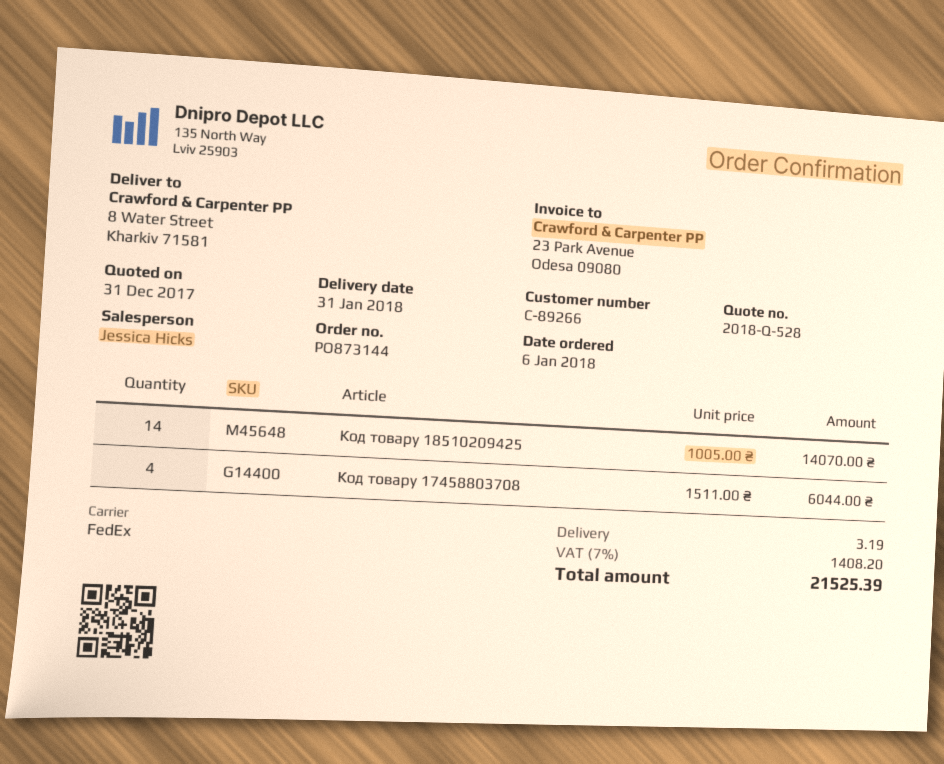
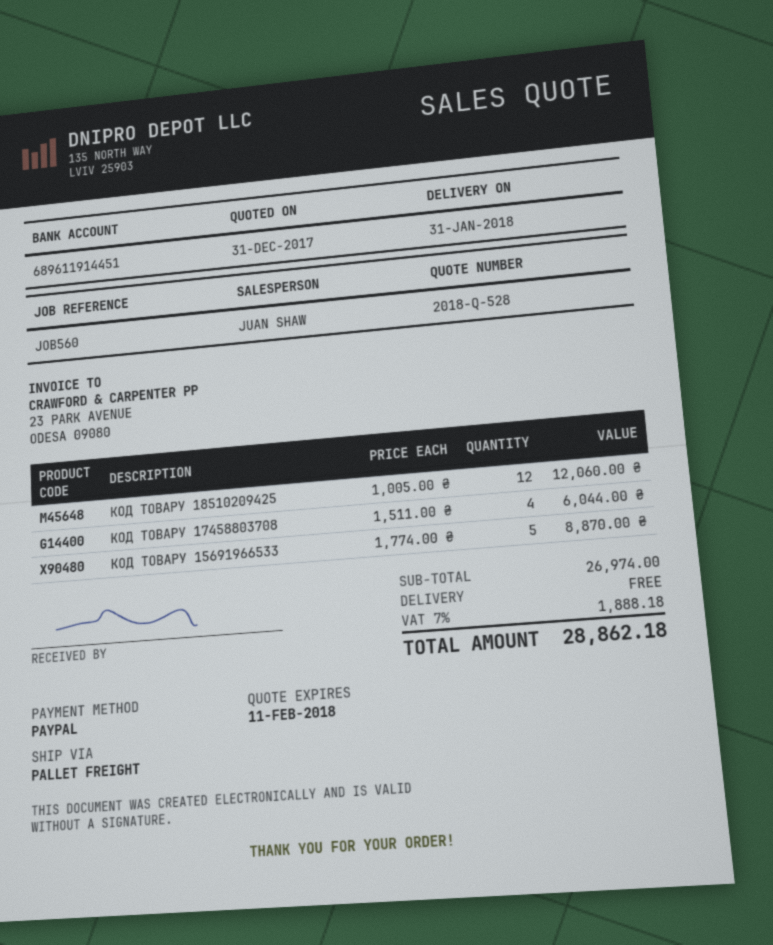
sales rep: Jessica Hicks -> JUAN SHAW
shipping method: FedEx -> pallet freight
Код товару 18510209425: 14 x 1005.00 = 14070.00 -> 12 x 1005.00 = 12060.00
КОД ТОВАРУ 15691966533: none -> 5 x 1774.00 = 8870.00
shipping: 3.19 -> 0.00
tax: 7% = 1408.20 -> 7% = 1888.18
total: 21525.39 -> 28862.18

